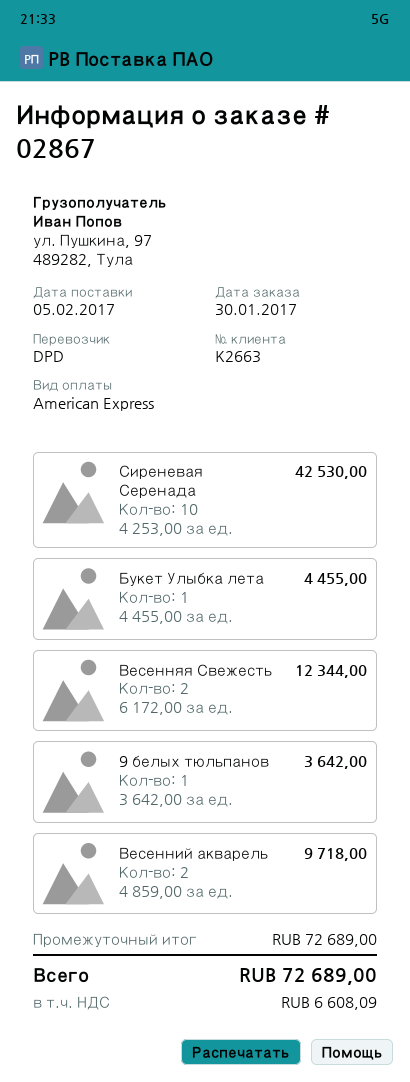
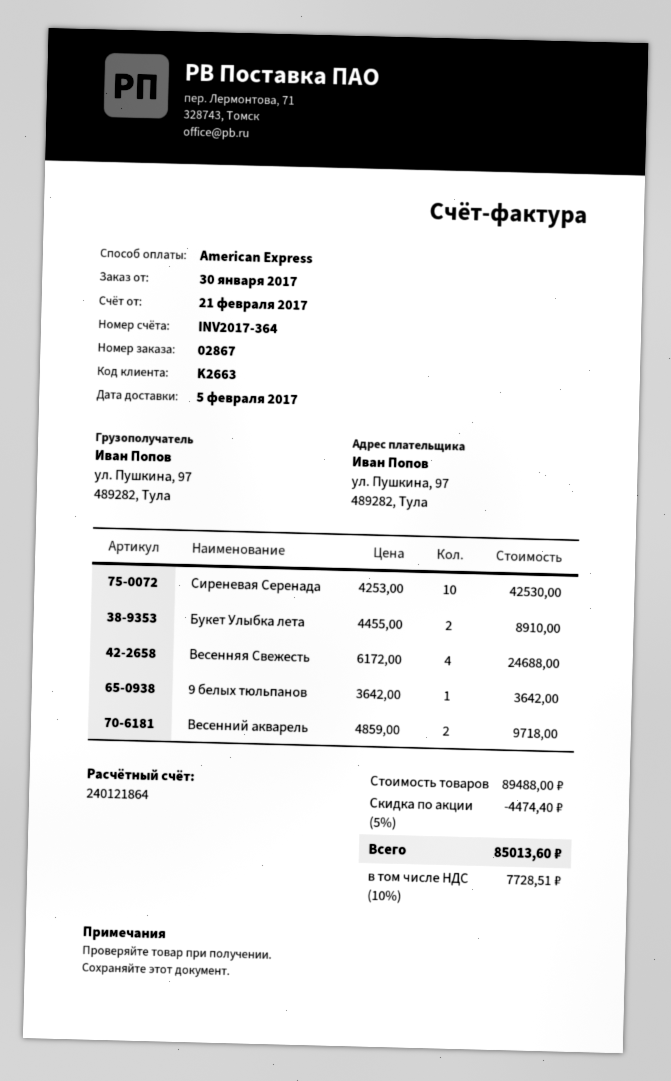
Букет Улыбка лета: 1 x 4455.00 = 4455.00 -> 2 x 4455.00 = 8910.00
Весенняя Свежесть: 2 x 6172.00 = 12344.00 -> 4 x 6172.00 = 24688.00
subtotal: 72689.00 -> 89488.00
discount: none -> 5% = 4474.40
tax: 6608.09 -> 7728.51
total: 72689.00 -> 85013.60

